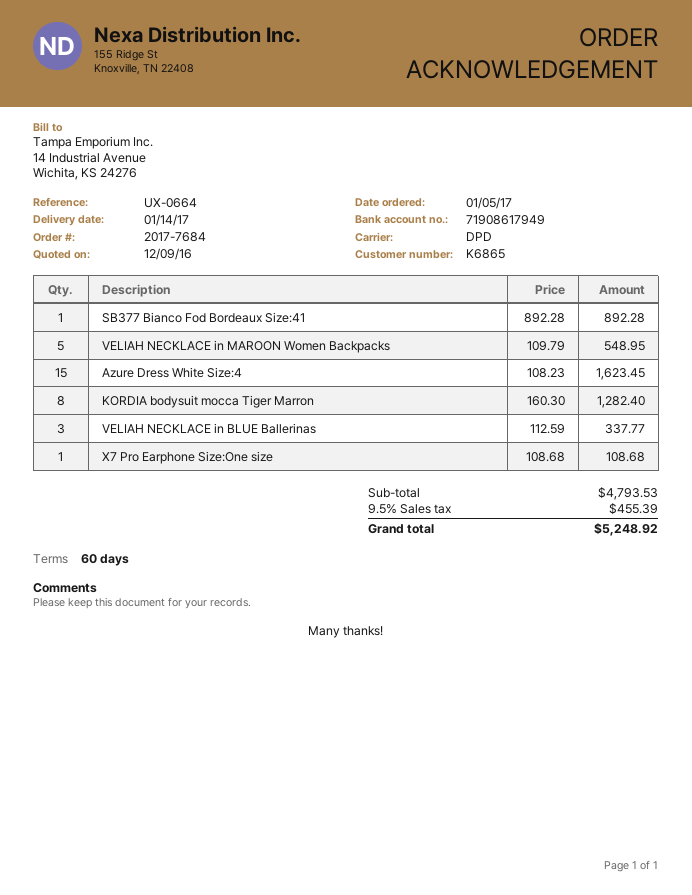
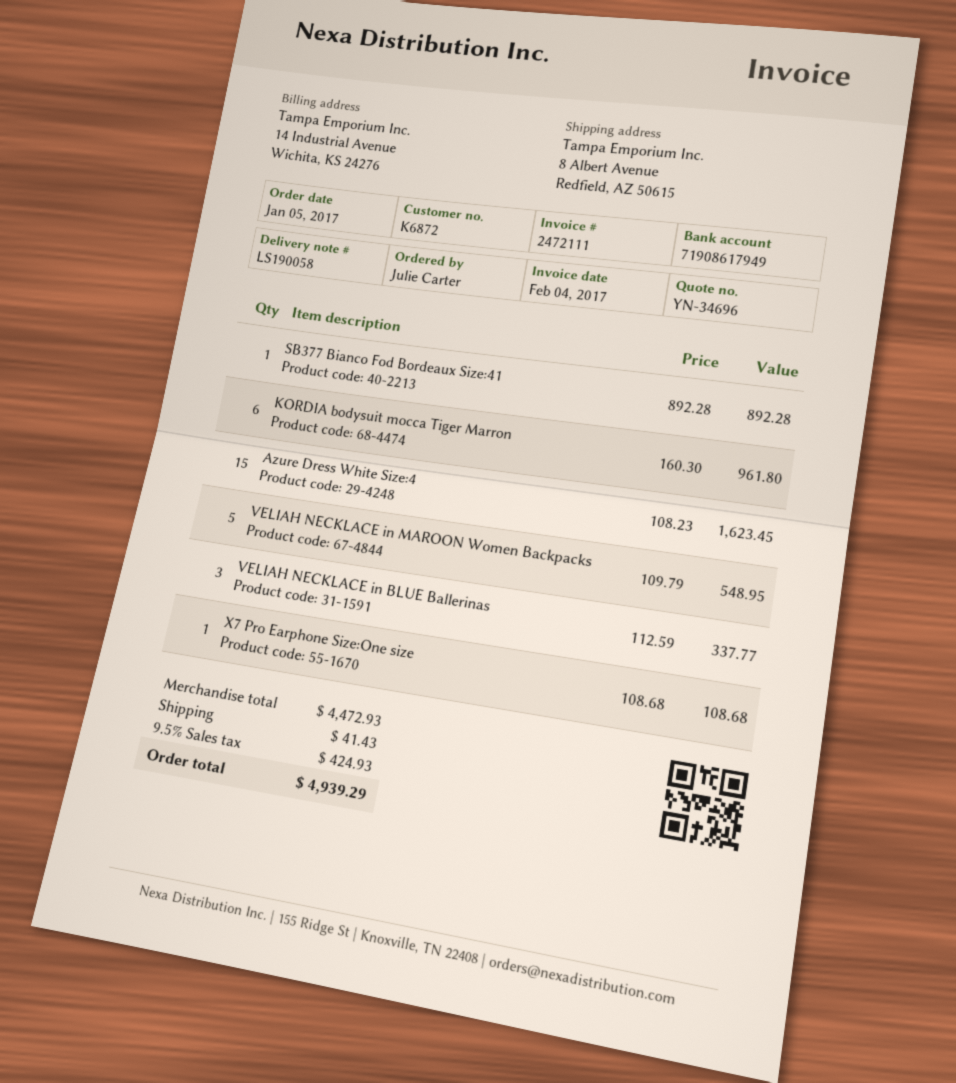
customer number: K6865 -> K6872
KORDIA bodysuit mocca Tiger Marron: 8 x 160.30 = 1282.40 -> 6 x 160.30 = 961.80
subtotal: 4793.53 -> 4472.93
shipping: none -> 41.43
tax: 9.5% = 455.39 -> 9.5% = 424.93
total: 5248.92 -> 4939.29

